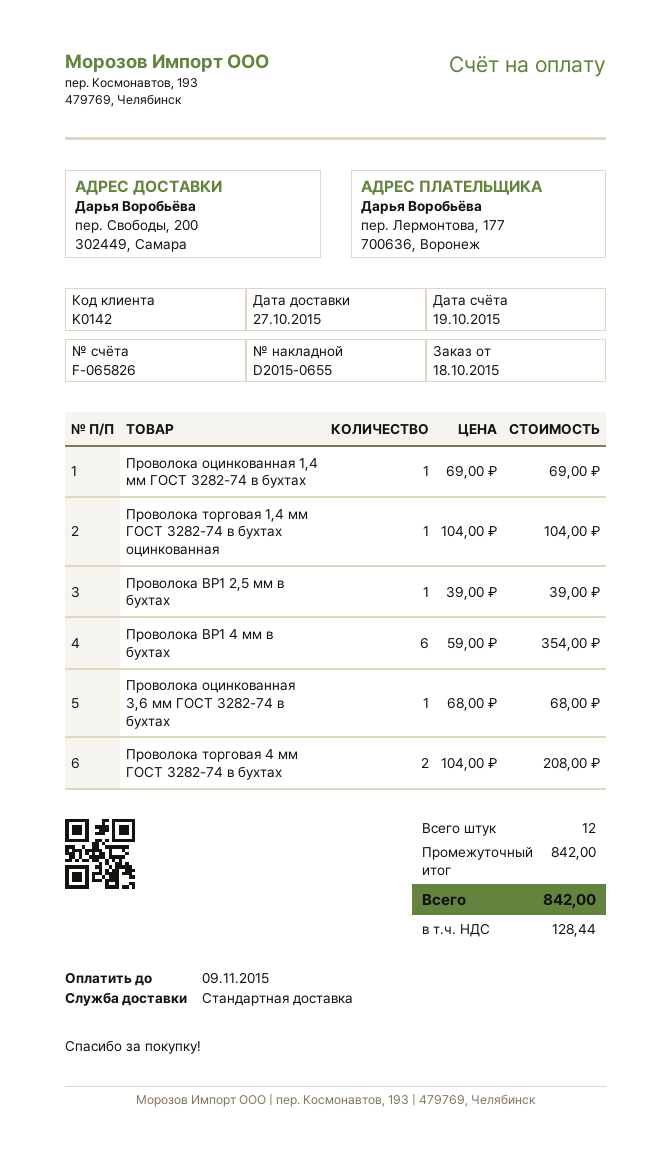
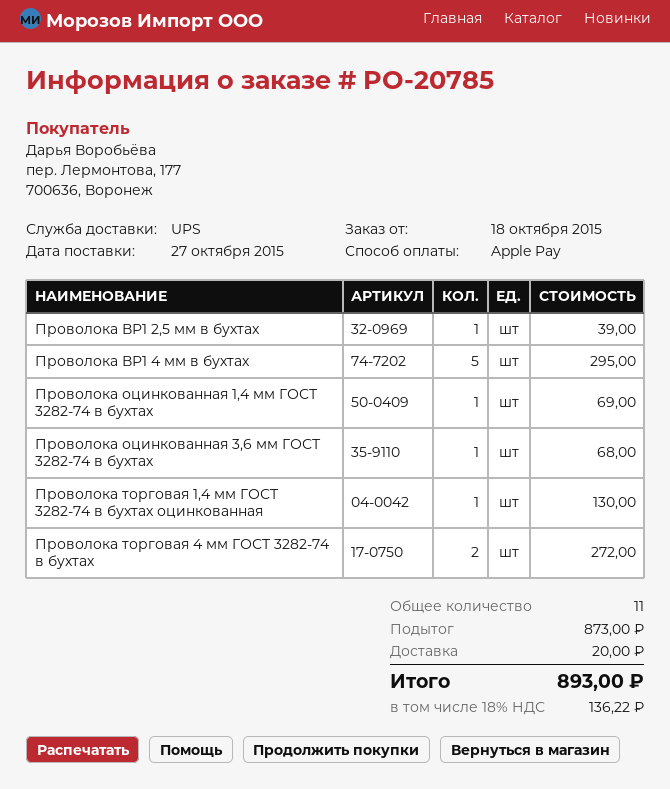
shipping method: standard -> UPS
Проволока торговая 1,4 мм ГОСТ 3282-74 в бухтах оцинкованная: 1 for 104.00 -> 1 for 130.00
Проволока ВР1 4 мм в бухтах: 6 for 354.00 -> 5 for 295.00
Проволока торговая 4 мм ГОСТ 3282-74 в бухтах: 2 for 208.00 -> 2 for 272.00
total quantity: 12 -> 11
subtotal: 842.00 -> 873.00
shipping: none -> 20.00
tax: 128.44 -> 136.22
total: 842.00 -> 893.00

